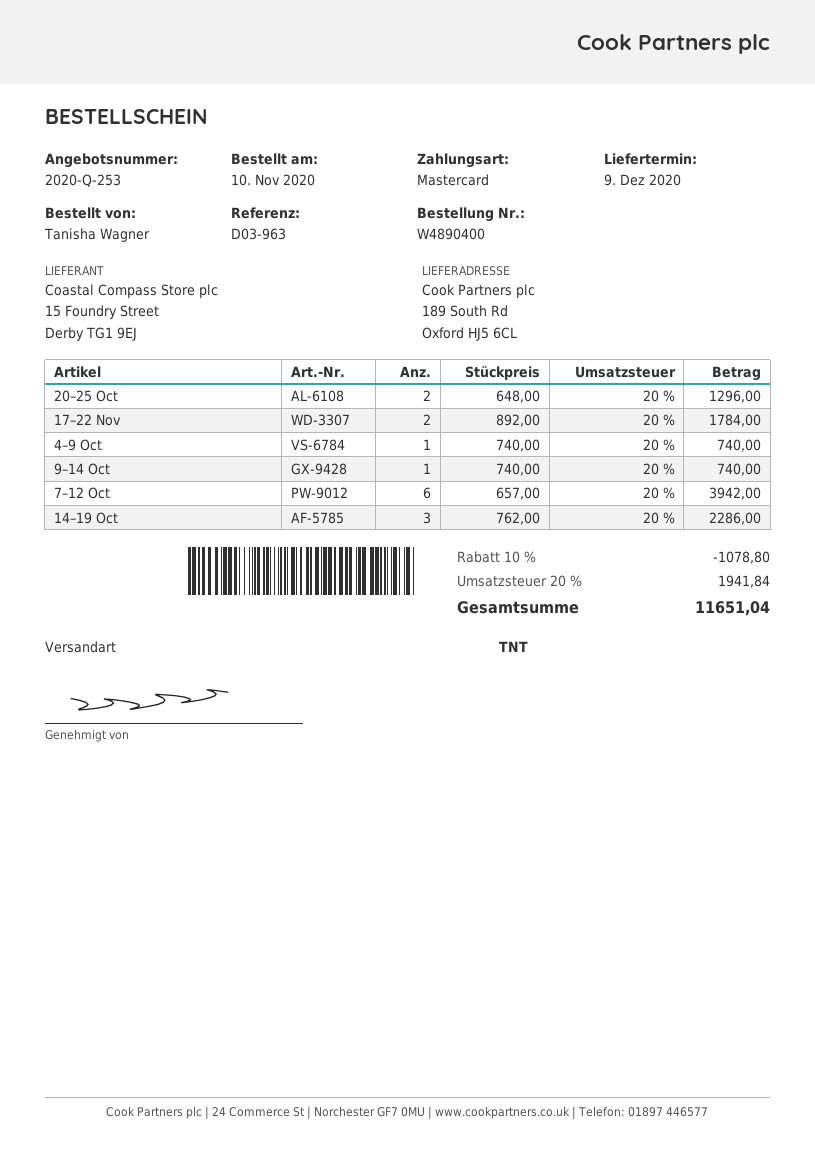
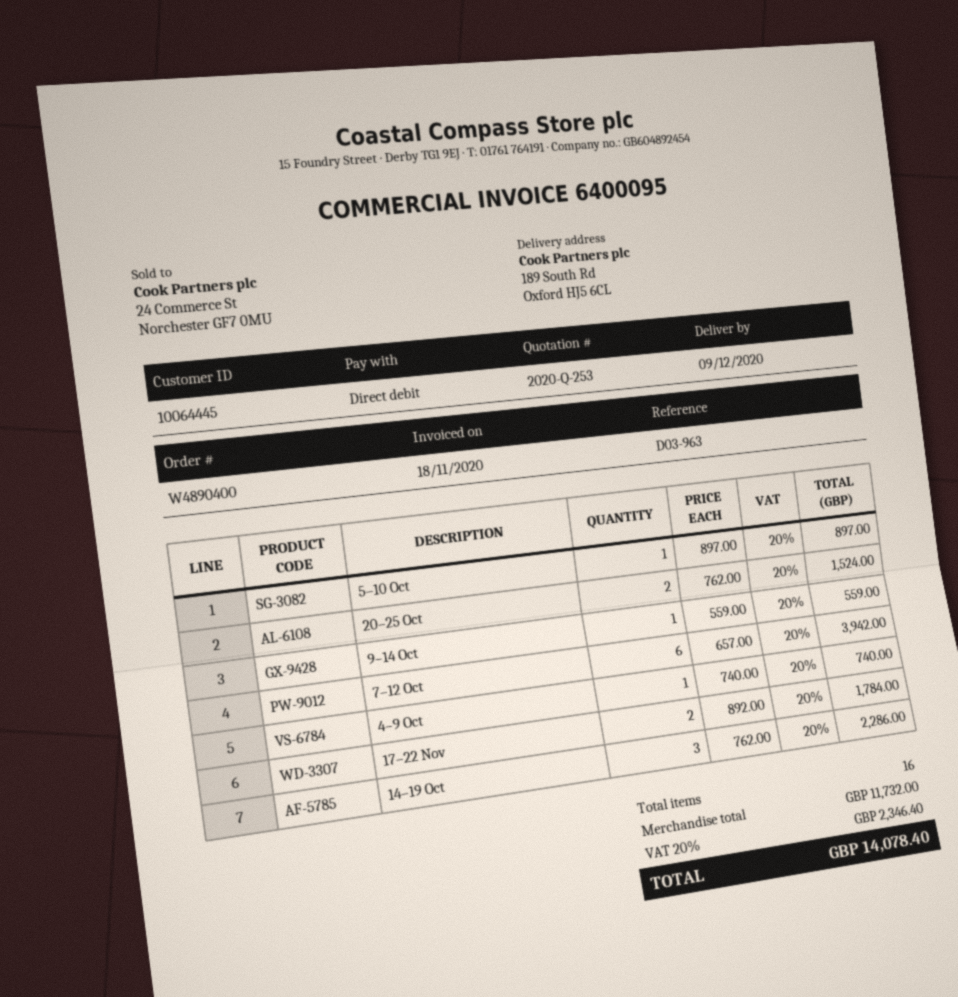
payment method: Mastercard -> direct debit
20–25 Oct: 2 x 648.00 = 1296.00 -> 2 x 762.00 = 1524.00
9–14 Oct: 1 x 740.00 = 740.00 -> 1 x 559.00 = 559.00
5–10 Oct: none -> 1 x 897.00 = 897.00
discount: 10% = 1078.80 -> none
tax: 20% = 1941.84 -> 20% = 2346.40
total: 11651.04 -> 14078.40

